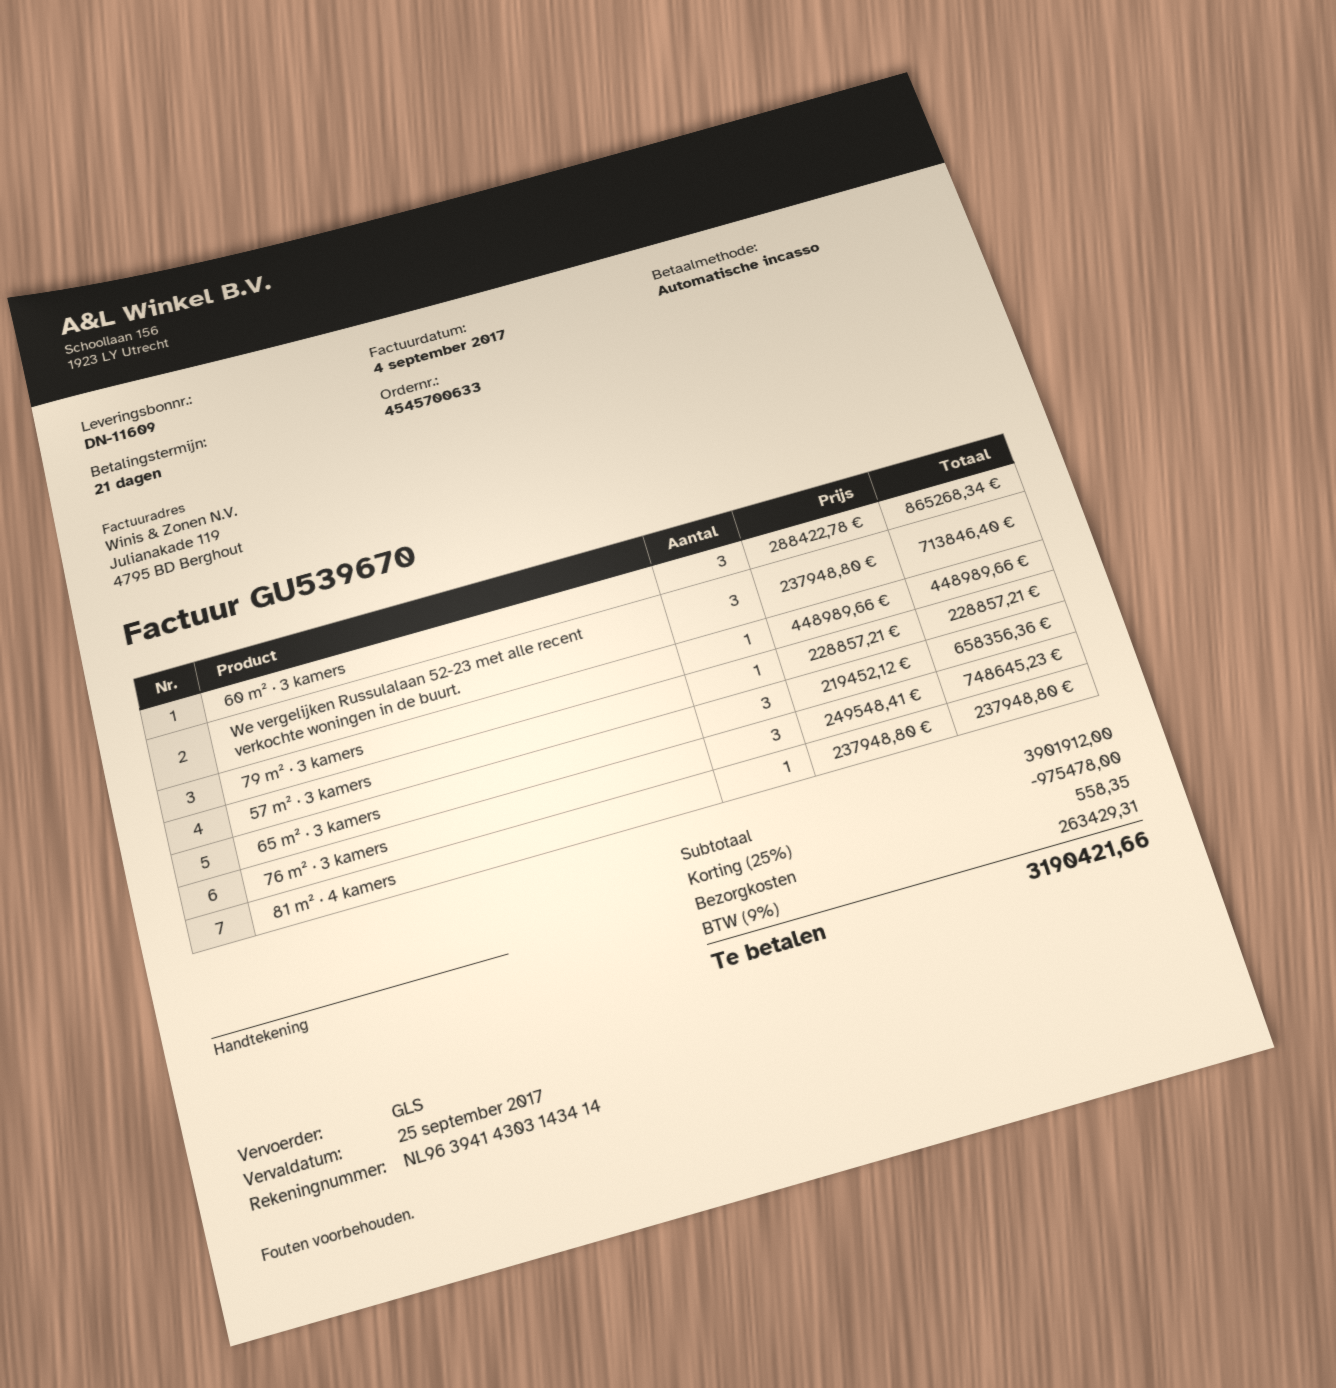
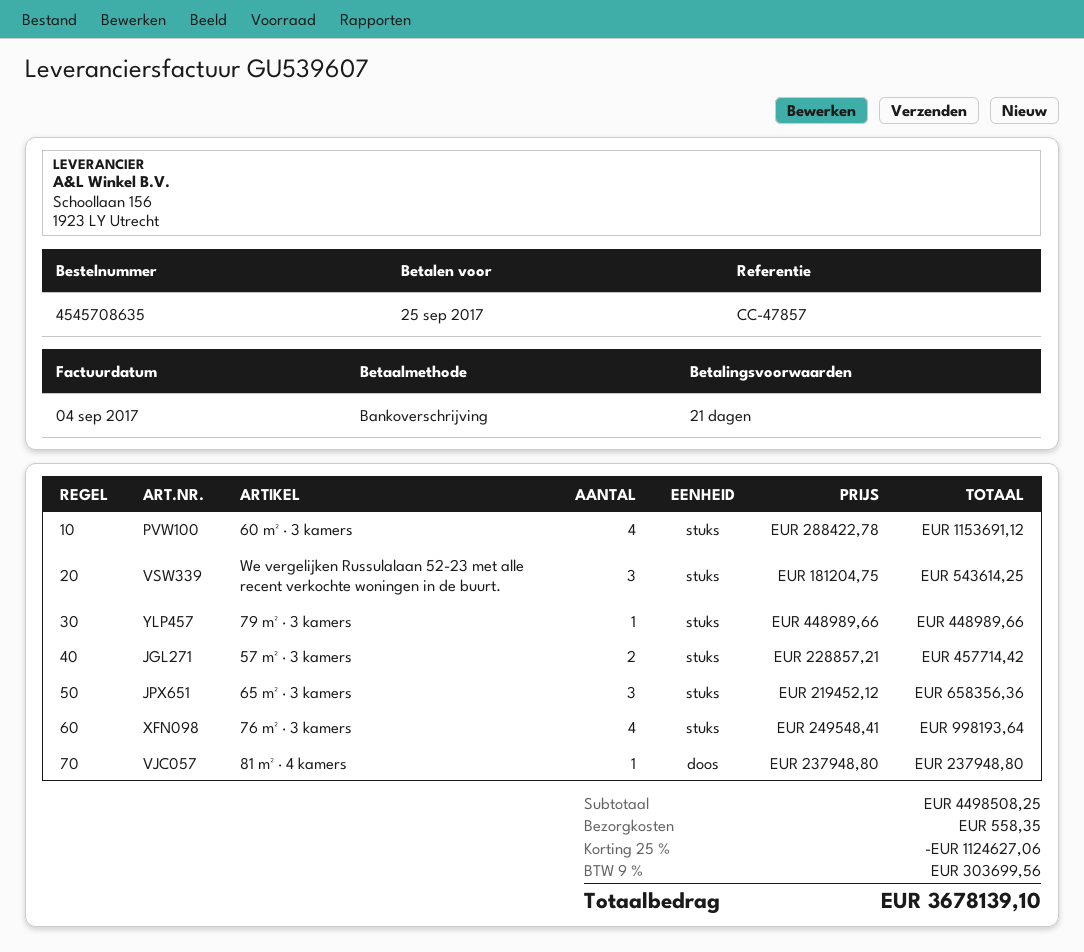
order number: 4545700633 -> 4545708635
invoice number: GU539670 -> GU539607
payment method: direct debit -> bank transfer
60 m² · 3 kamers: 3 x 288422.78 = 865268.34 -> 4 x 288422.78 = 1153691.12
We vergelijken Russulalaan 52-23 met alle recent verkochte woningen in de buurt.: 3 x 237948.80 = 713846.40 -> 3 x 181204.75 = 543614.25
57 m² · 3 kamers: 1 x 228857.21 = 228857.21 -> 2 x 228857.21 = 457714.42
76 m² · 3 kamers: 3 x 249548.41 = 748645.23 -> 4 x 249548.41 = 998193.64
subtotal: 3901912.00 -> 4498508.25
discount: 25% = 975478.00 -> 25% = 1124627.06
tax: 9% = 263429.31 -> 9% = 303699.56
total: 3190421.66 -> 3678139.10

